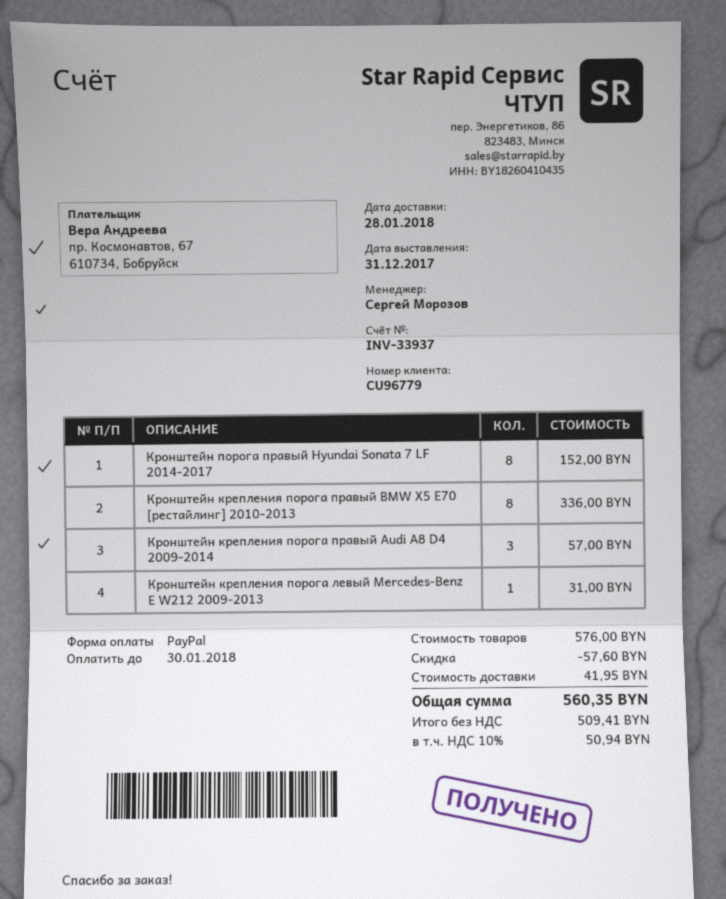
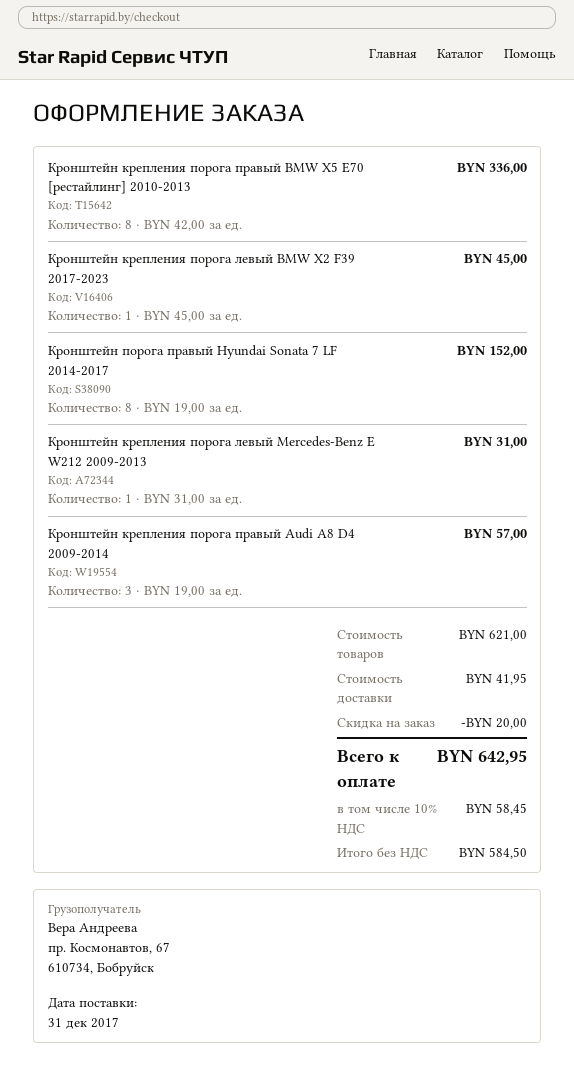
delivery date: 2018-01-28 -> 2017-12-31
Кронштейн крепления порога левый BMW X2 F39 2017-2023: none -> 1 for 45.00
subtotal: 576.00 -> 621.00
discount: 57.60 -> 20.00
net: 509.41 -> 584.50
tax: 10% = 50.94 -> 10% = 58.45
total: 560.35 -> 642.95

